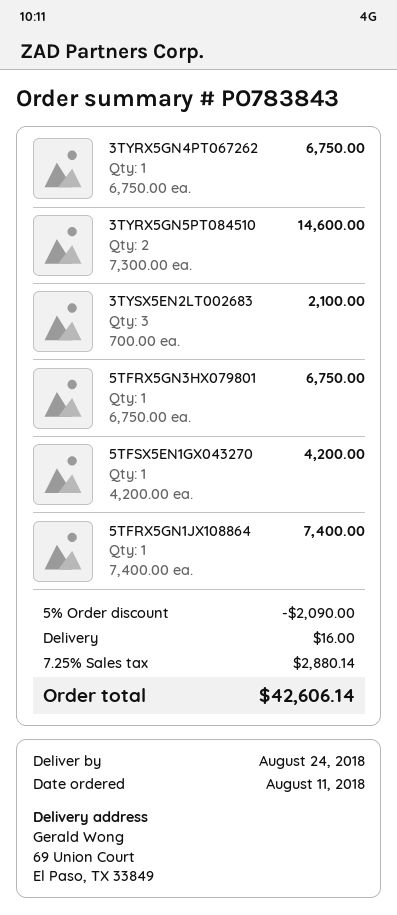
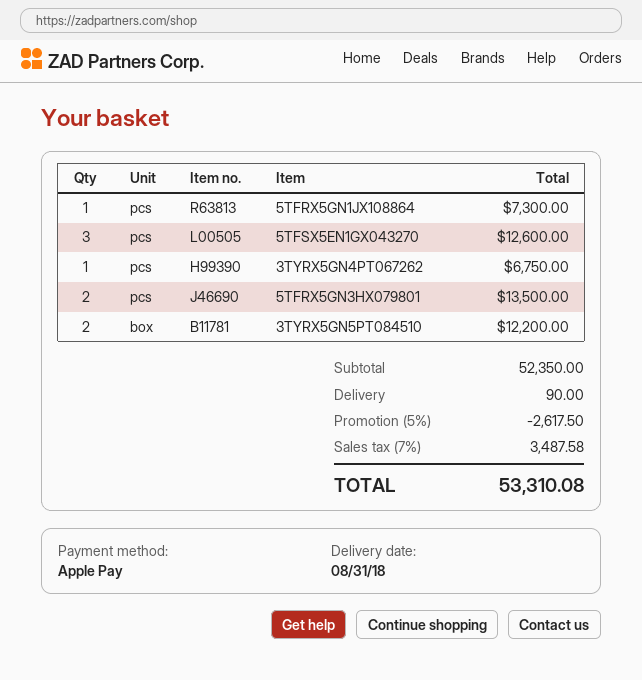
delivery date: 2018-08-24 -> 2018-08-31
3TYRX5GN5PT084510: 2 for 14600.00 -> 2 for 12200.00
3TYSX5EN2LT002683: 3 for 2100.00 -> none
5TFRX5GN3HX079801: 1 for 6750.00 -> 2 for 13500.00
5TFSX5EN1GX043270: 1 for 4200.00 -> 3 for 12600.00
5TFRX5GN1JX108864: 1 for 7400.00 -> 1 for 7300.00
discount: 5% = 2090.00 -> 5% = 2617.50
shipping: 16.00 -> 90.00
tax: 7.25% = 2880.14 -> 7% = 3487.58
total: 42606.14 -> 53310.08

